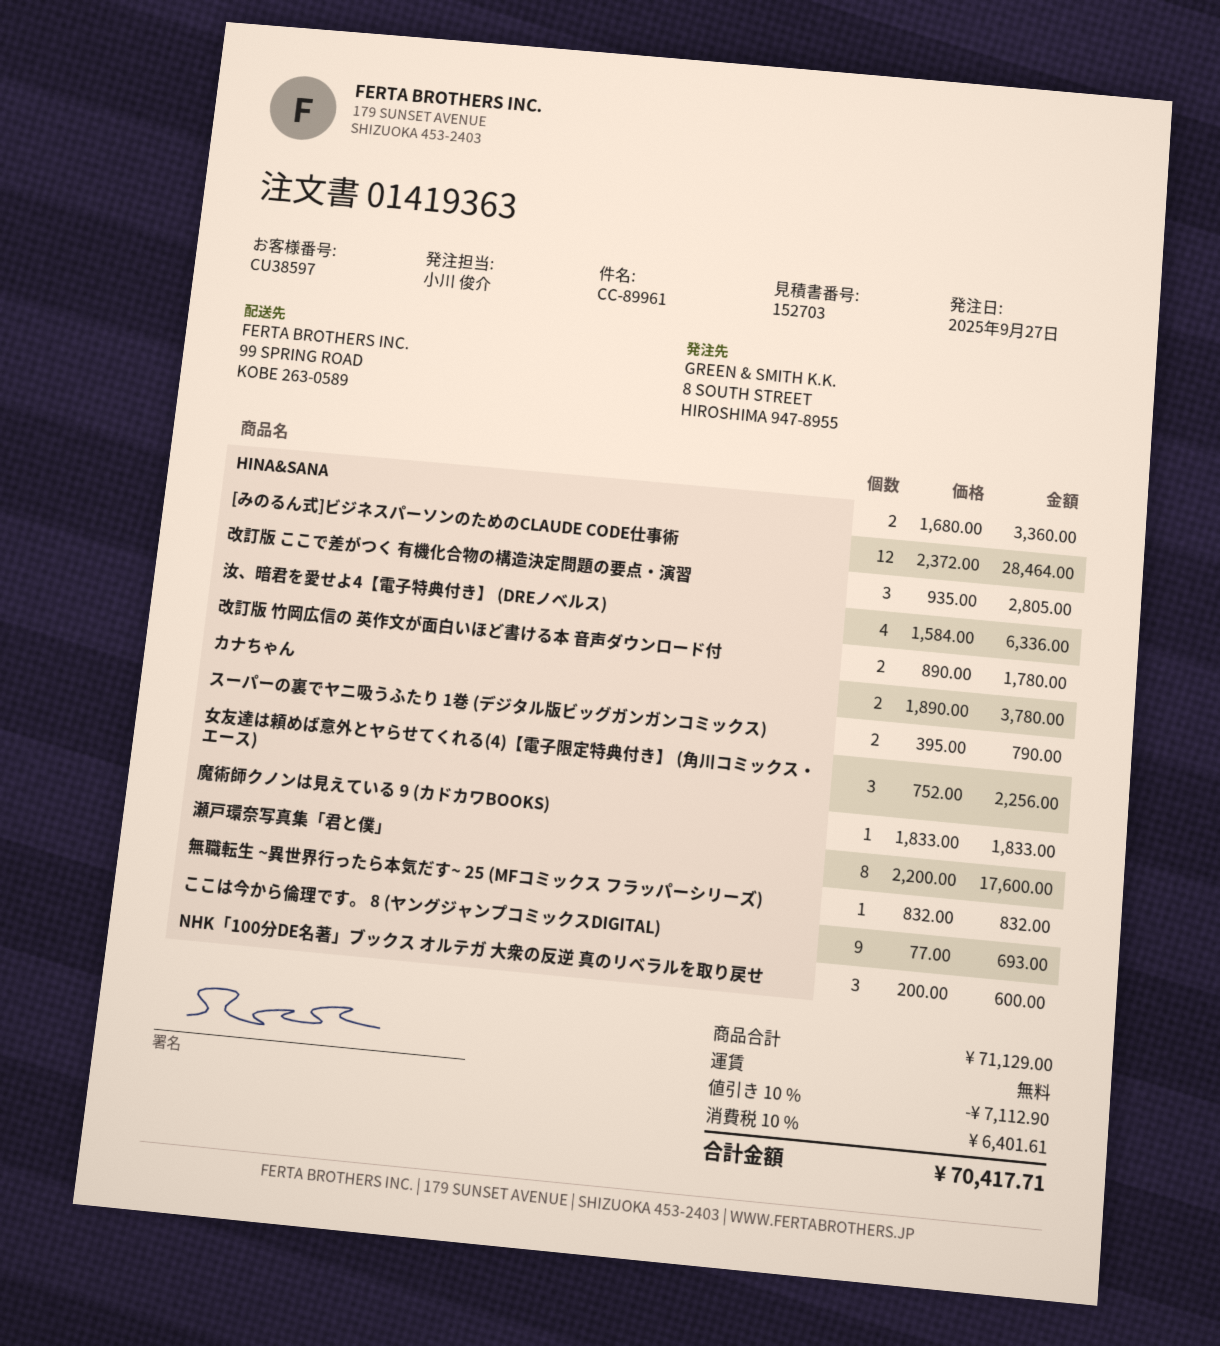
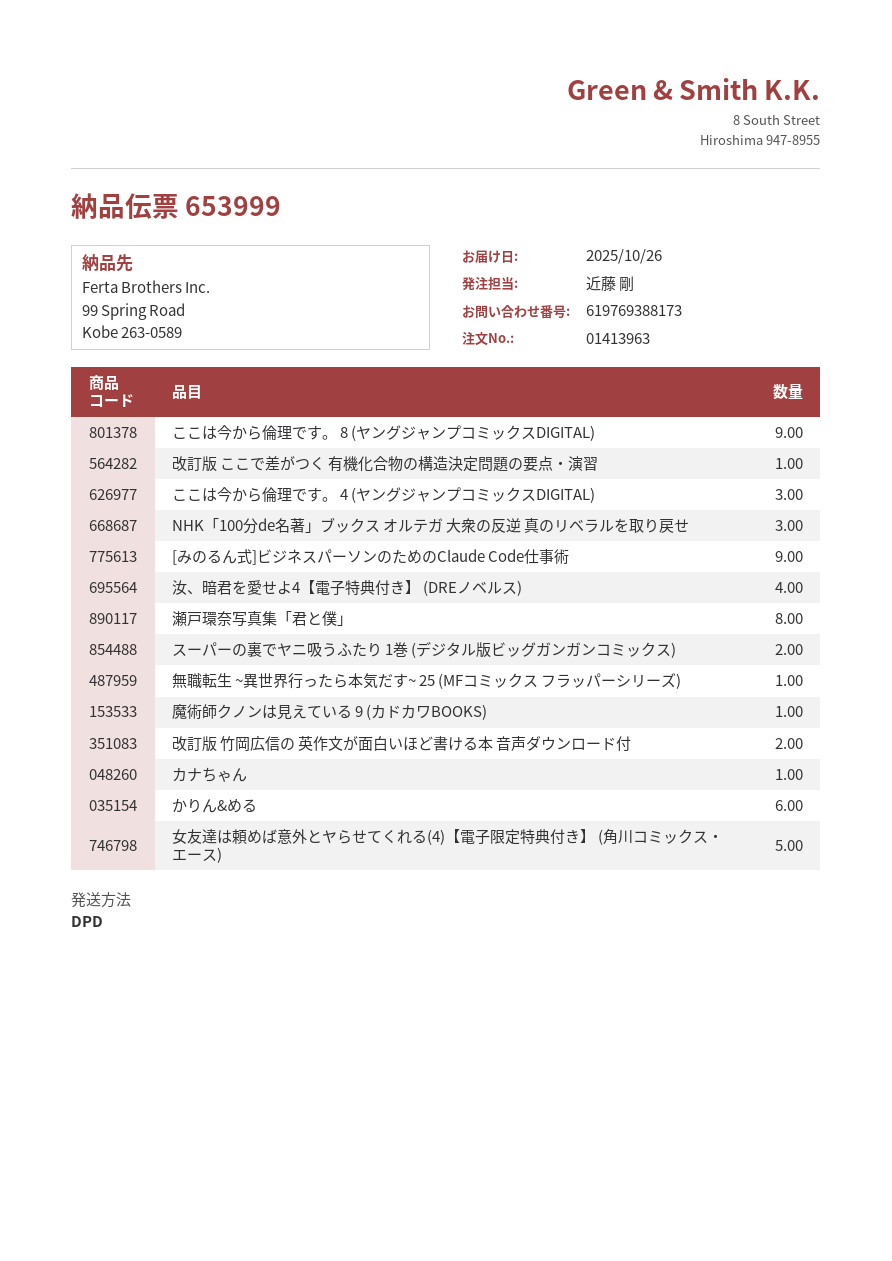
order number: 01419363 -> 01413963
ordered by: 小川 俊介 -> 近藤 剛
HINA&SANA: 2 -> none
[みのるん式]ビジネスパーソンのためのCLAUDE CODE仕事術: 12 -> 9
改訂版 ここで差がつく 有機化合物の構造決定問題の要点・演習: 3 -> 1
カナちゃん: 2 -> 1
女友達は頼めば意外とヤらせてくれる(4)【電子限定特典付き】 (角川コミックス・エース): 3 -> 5
ここは今から倫理です。 4 (ヤングジャンプコミックスDIGITAL): none -> 3
かりん&める: none -> 6

